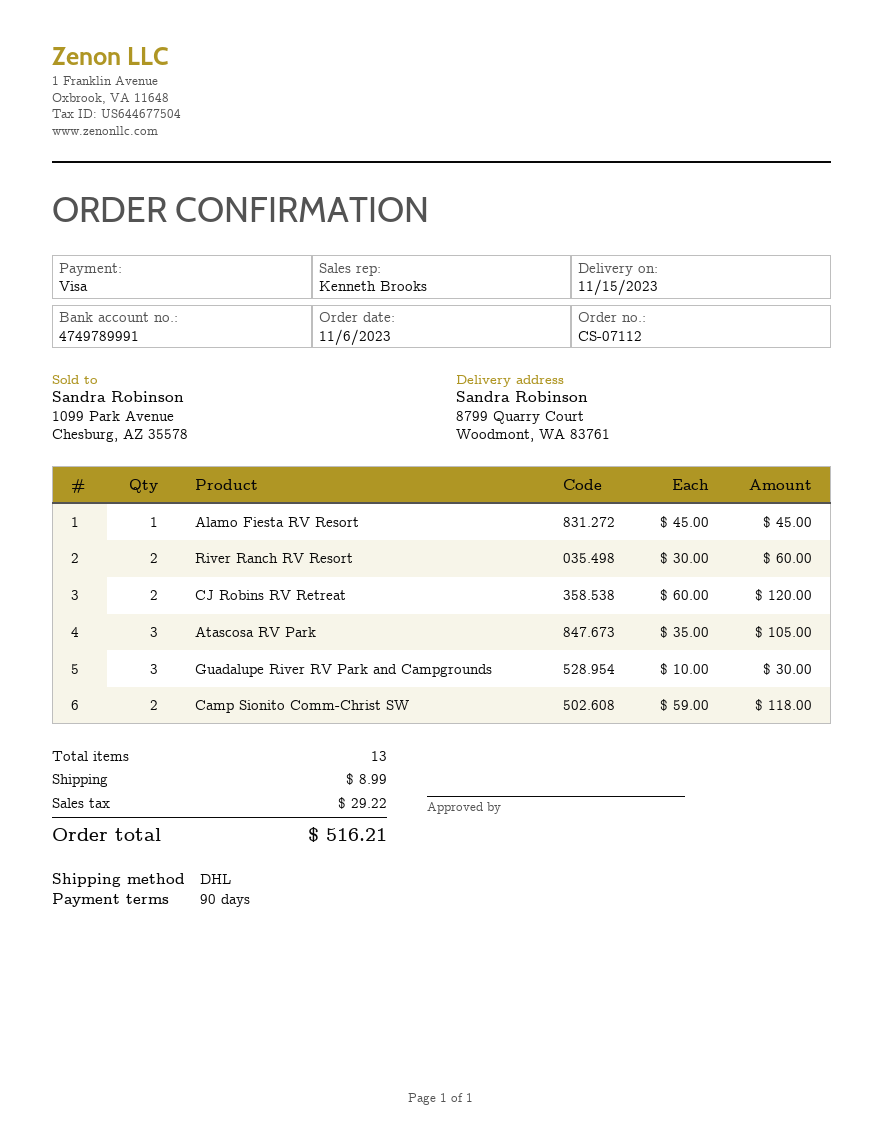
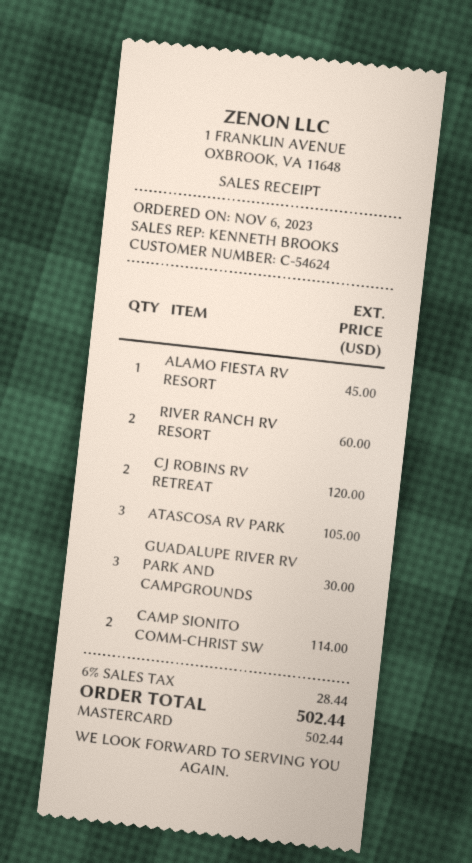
payment method: Visa -> Mastercard
Camp Sionito Comm-Christ SW: 2 for 118.00 -> 2 for 114.00
shipping: 8.99 -> none
tax: 29.22 -> 28.44
total: 516.21 -> 502.44

